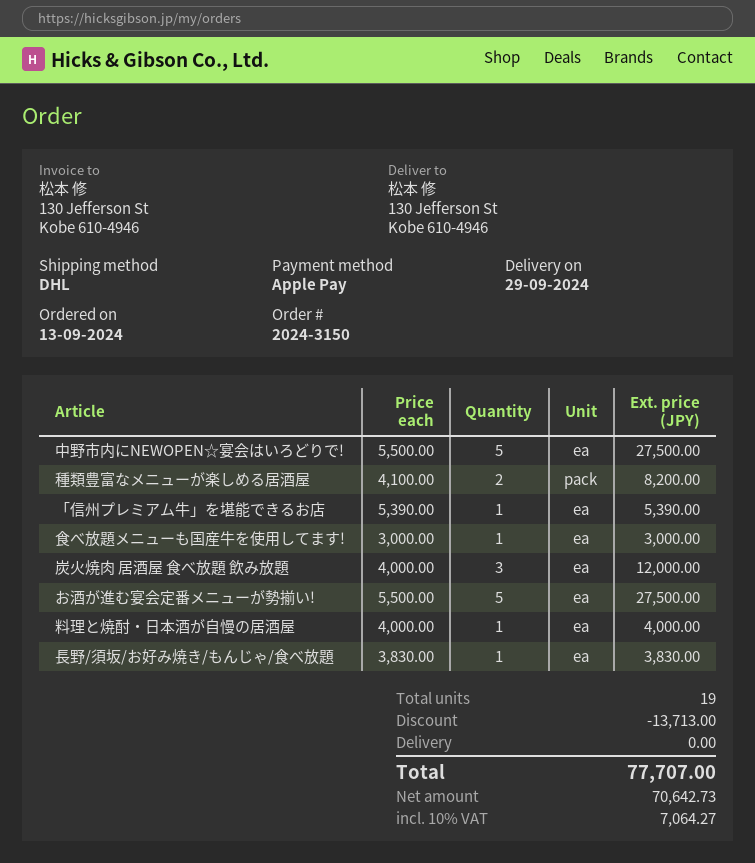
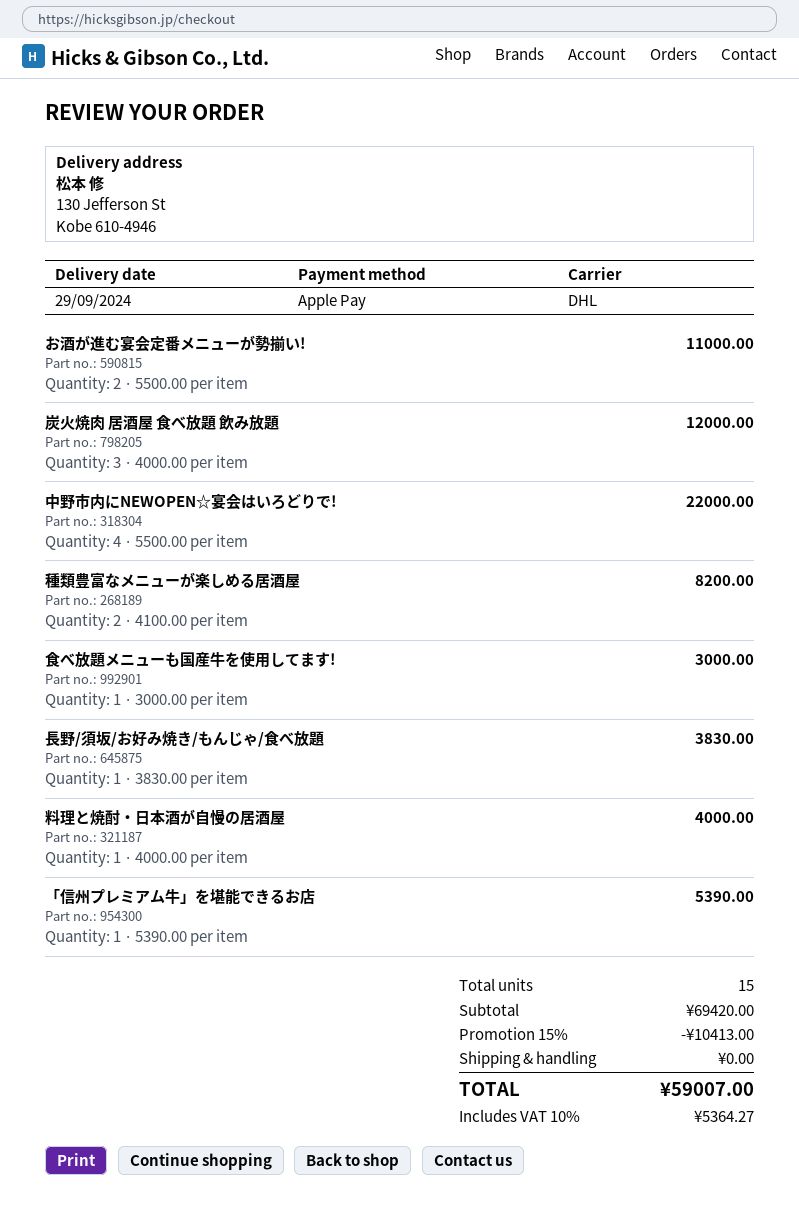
中野市内にNEWOPEN☆宴会はいろどりで!: 5 x 5500.00 = 27500.00 -> 4 x 5500.00 = 22000.00
お酒が進む宴会定番メニューが勢揃い!: 5 x 5500.00 = 27500.00 -> 2 x 5500.00 = 11000.00
total quantity: 19 -> 15
discount: 13713.00 -> 10413.00
tax: 10% = 7064.27 -> 10% = 5364.27
total: 77707.00 -> 59007.00

